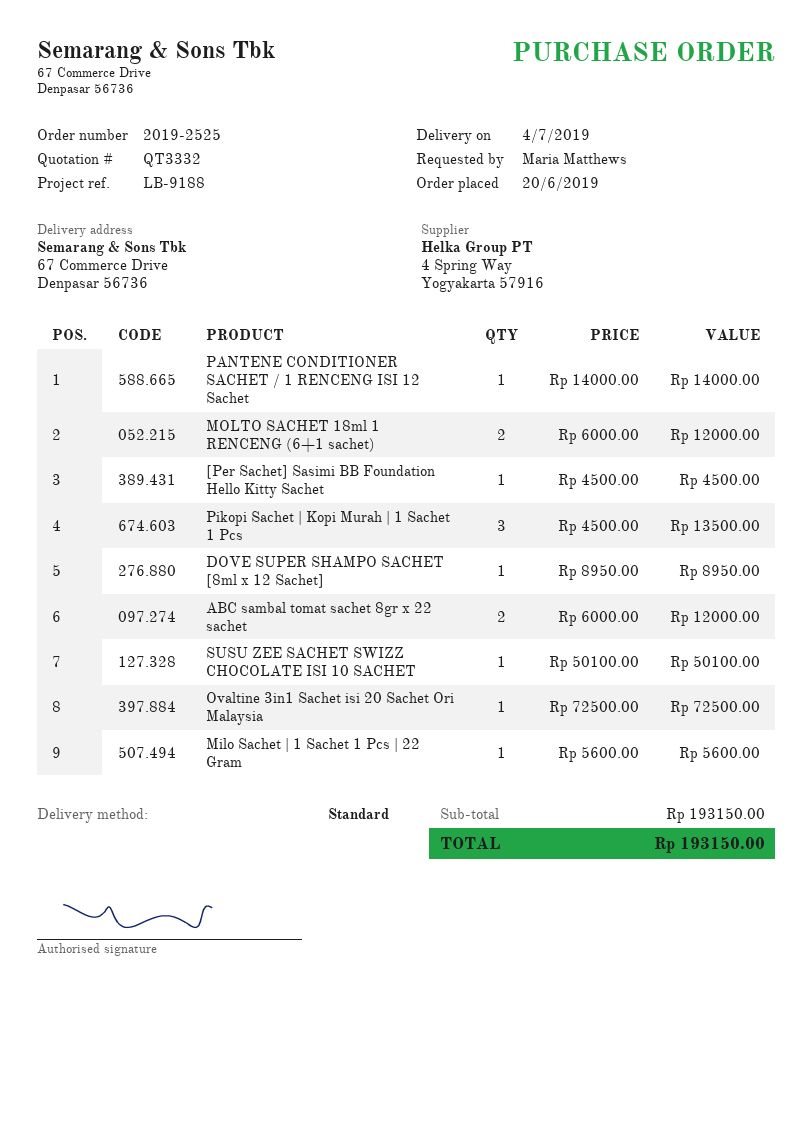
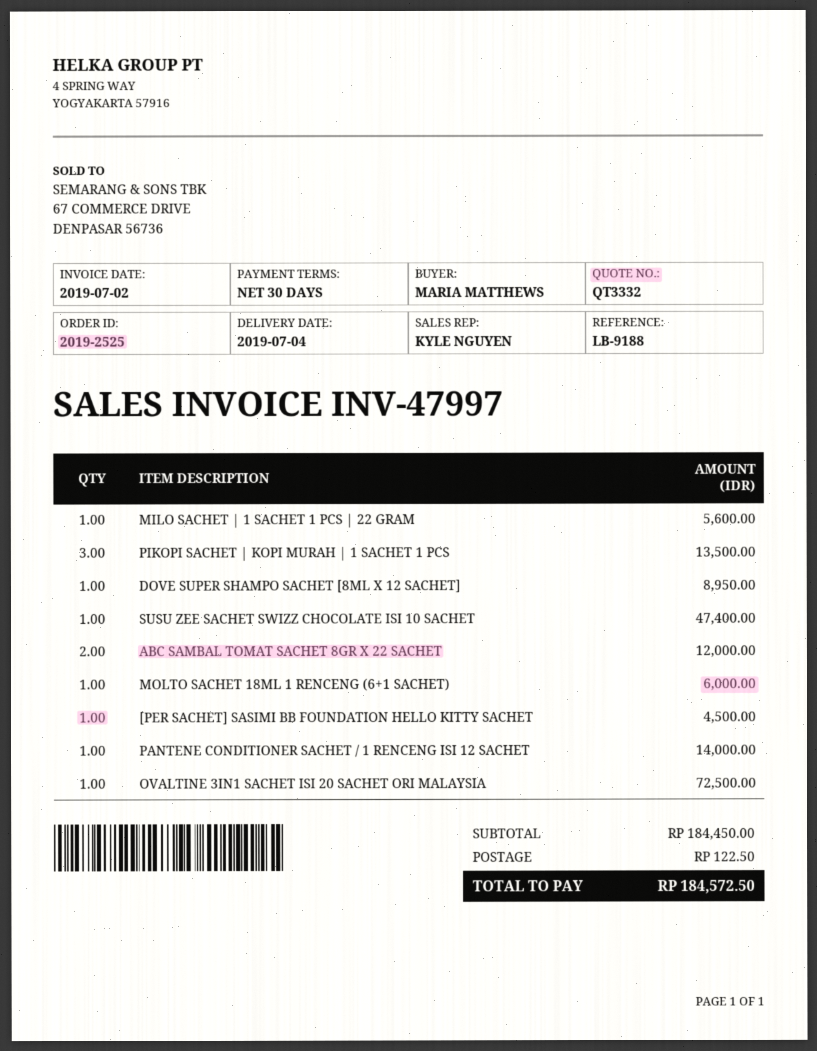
MOLTO SACHET 18ml 1 RENCENG (6+1 sachet): 2 for 12000.00 -> 1 for 6000.00
SUSU ZEE SACHET SWIZZ CHOCOLATE ISI 10 SACHET: 1 for 50100.00 -> 1 for 47400.00
subtotal: 193150.00 -> 184450.00
shipping: none -> 122.50
total: 193150.00 -> 184572.50

